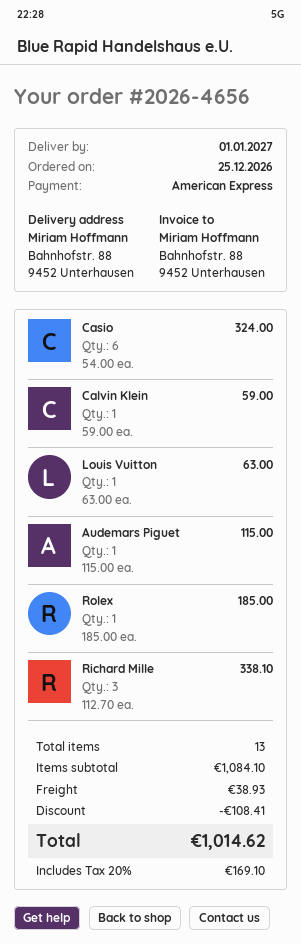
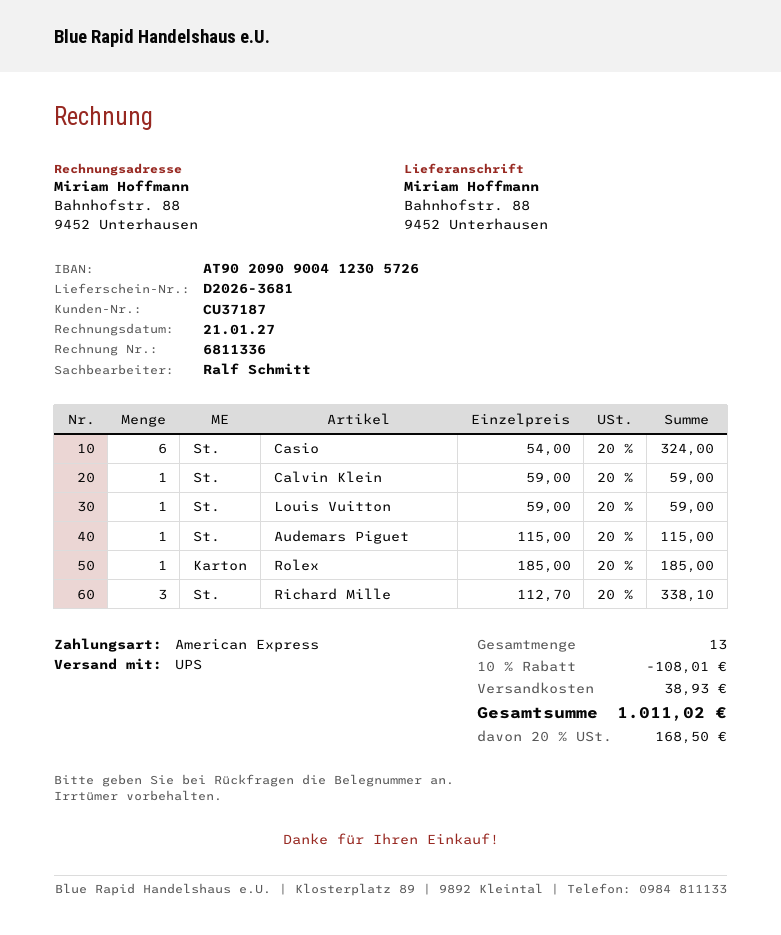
Louis Vuitton: 1 x 63.00 = 63.00 -> 1 x 59.00 = 59.00
discount: 108.41 -> 108.01
tax: 20% = 169.10 -> 20% = 168.50
total: 1014.62 -> 1011.02

